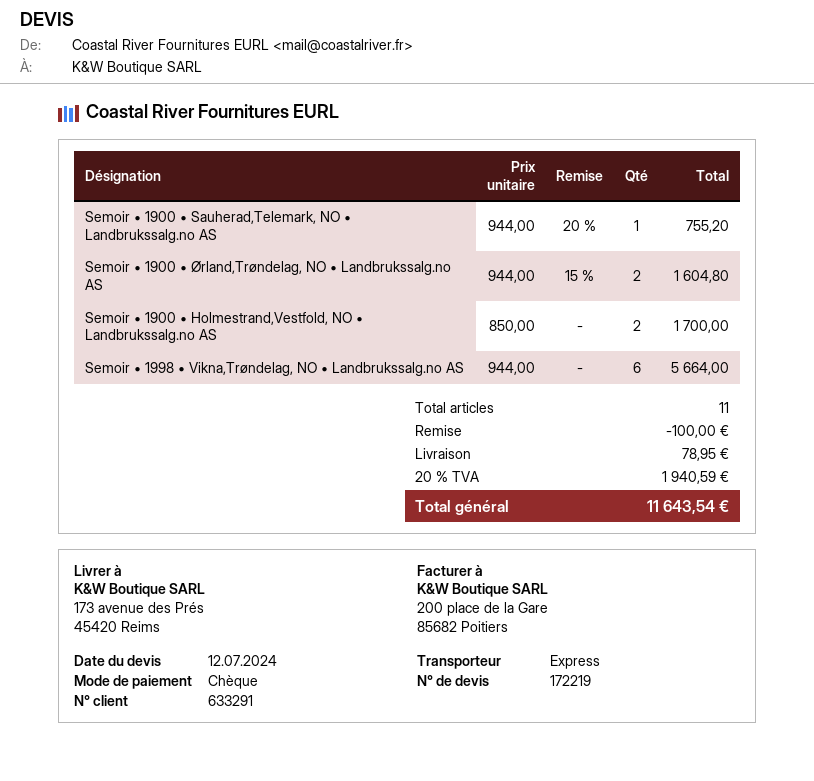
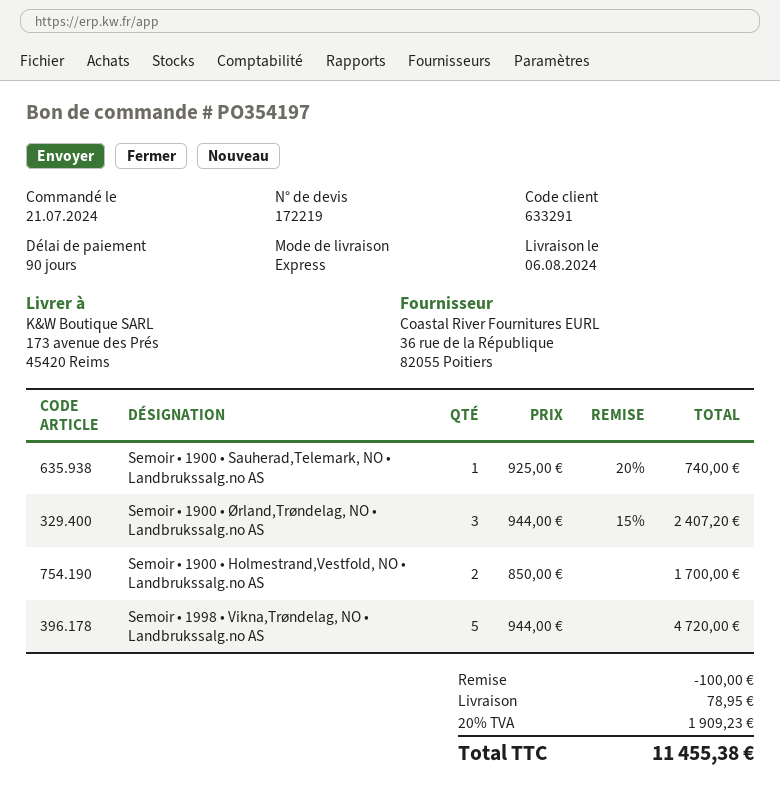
Semoir • 1900 • Sauherad,Telemark, NO • Landbrukssalg.no AS: 1 x 944.00 - 20% = 755.20 -> 1 x 925.00 - 20% = 740.00
Semoir • 1900 • Ørland,Trøndelag, NO • Landbrukssalg.no AS: 2 x 944.00 - 15% = 1604.80 -> 3 x 944.00 - 15% = 2407.20
Semoir • 1998 • Vikna,Trøndelag, NO • Landbrukssalg.no AS: 6 x 944.00 = 5664.00 -> 5 x 944.00 = 4720.00
tax: 20% = 1940.59 -> 20% = 1909.23
total: 11643.54 -> 11455.38

